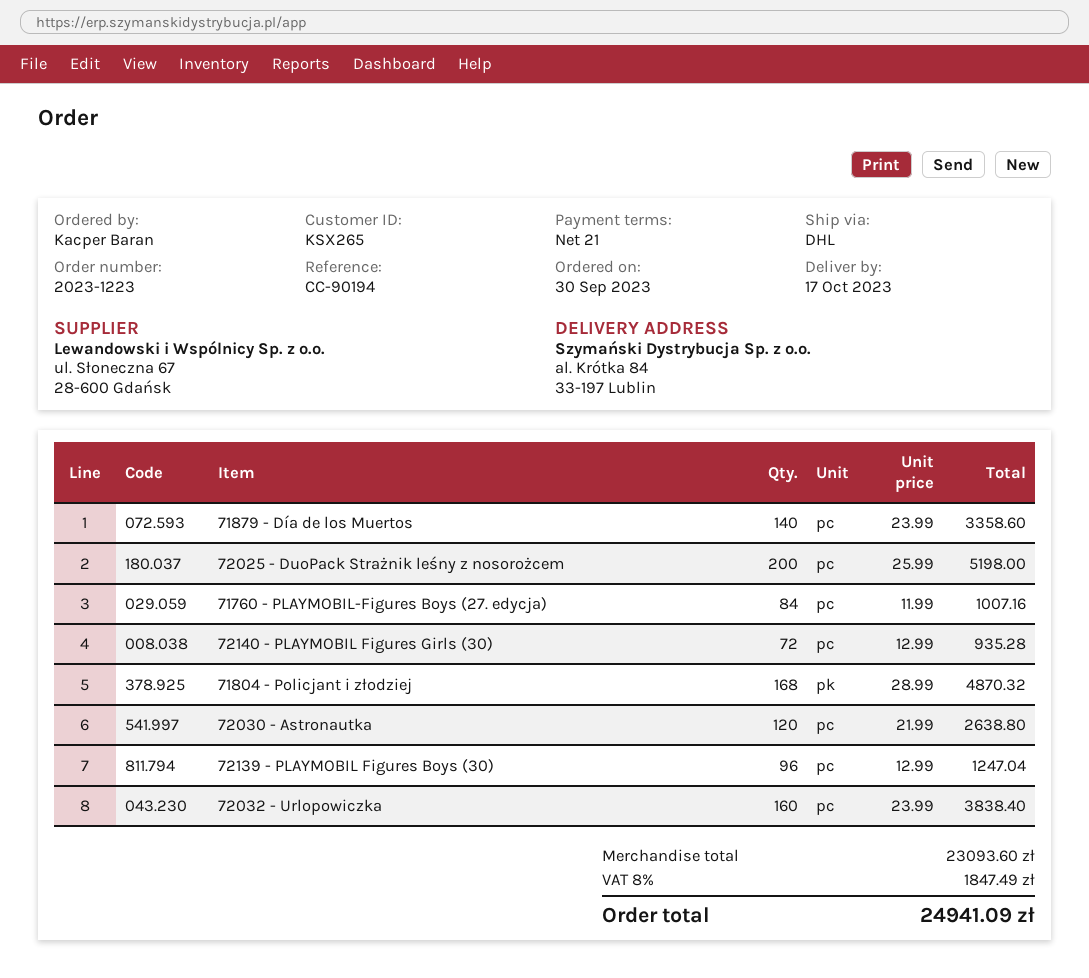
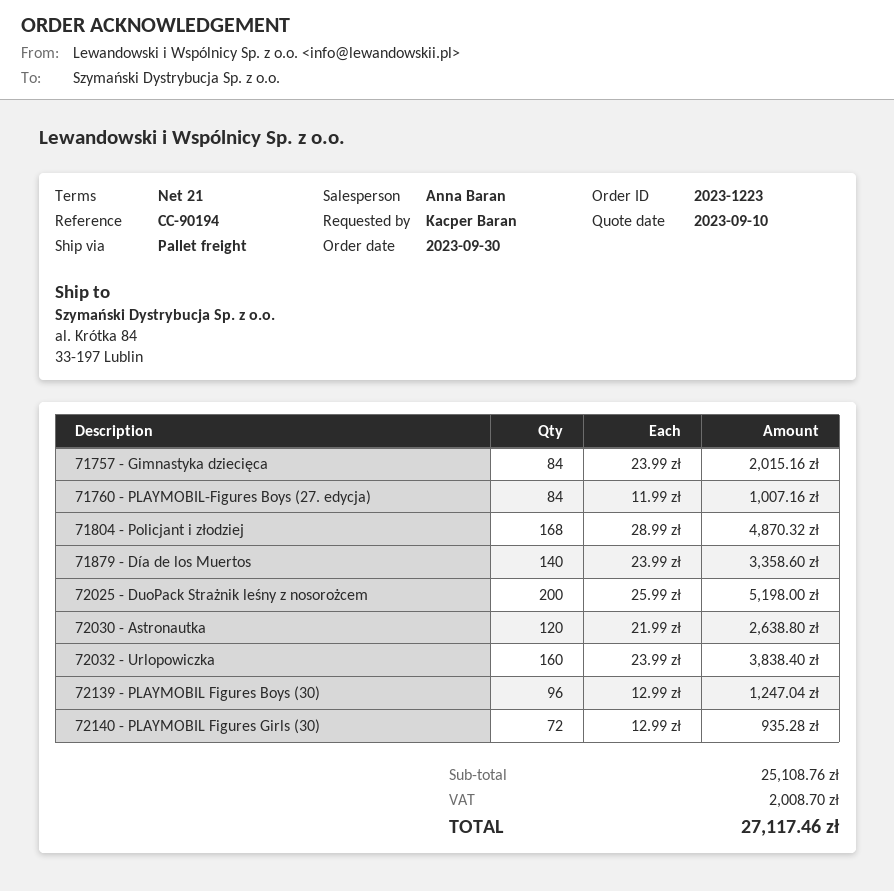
shipping method: DHL -> pallet freight
71757 - Gimnastyka dziecięca: none -> 84 x 23.99 = 2015.16
subtotal: 23093.60 -> 25108.76
tax: 1847.49 -> 2008.70
total: 24941.09 -> 27117.46

